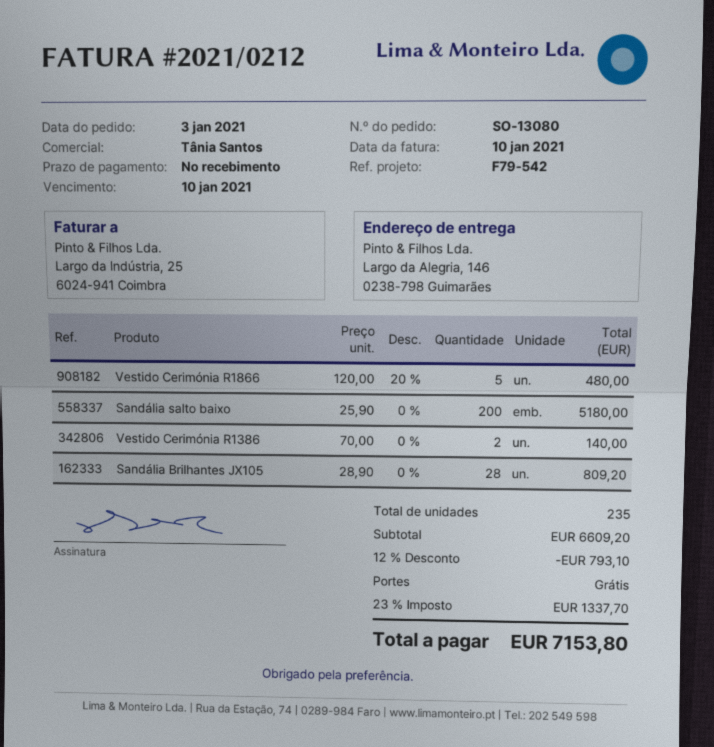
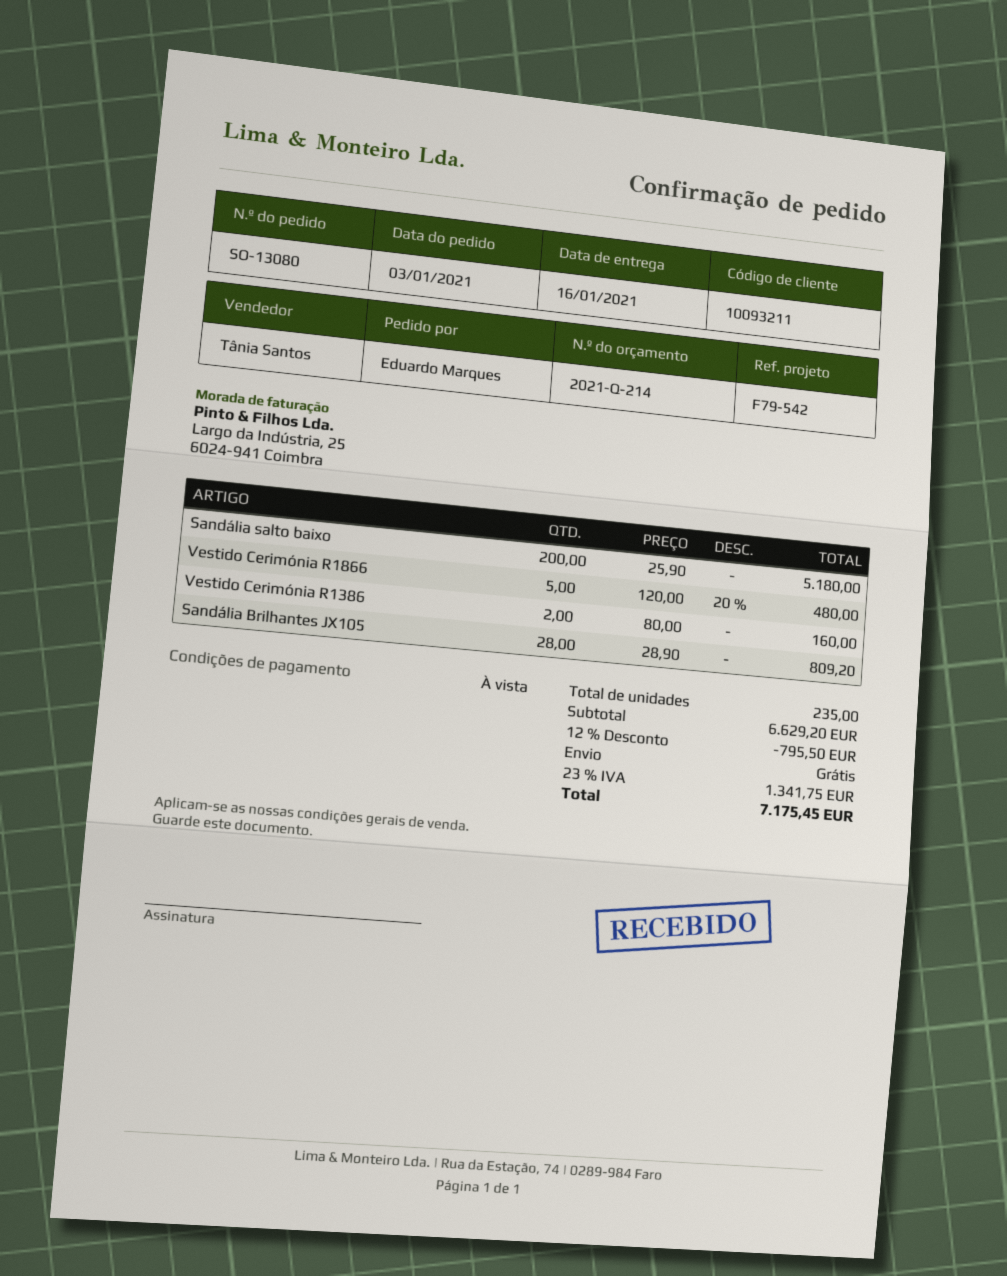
Vestido Cerimónia R1386: 2 x 70.00 = 140.00 -> 2 x 80.00 = 160.00
subtotal: 6609.20 -> 6629.20
discount: 12% = 793.10 -> 12% = 795.50
tax: 23% = 1337.70 -> 23% = 1341.75
total: 7153.80 -> 7175.45

